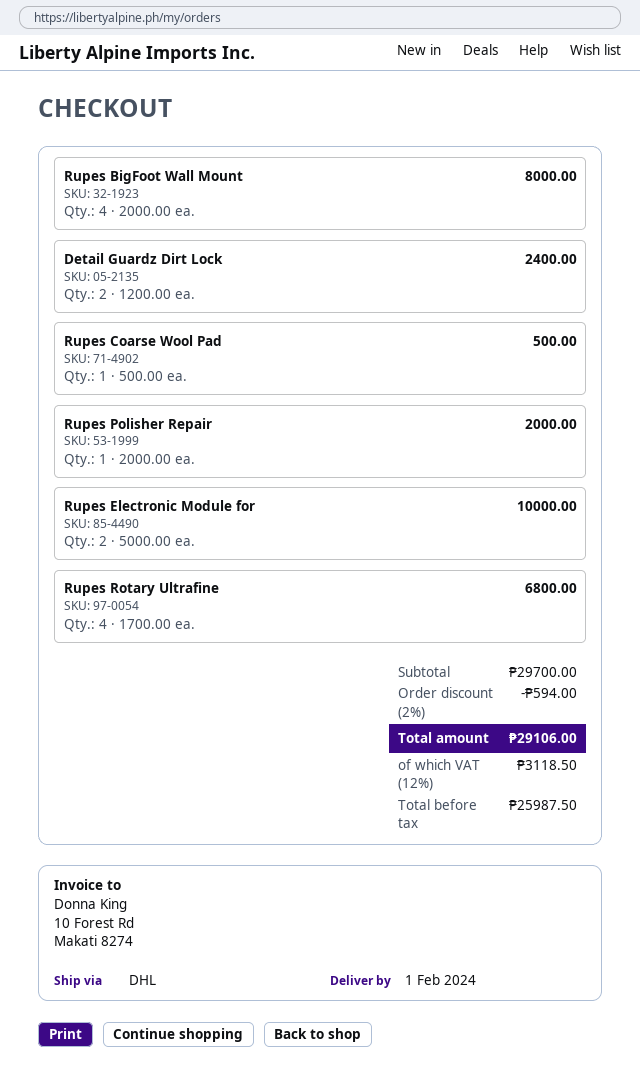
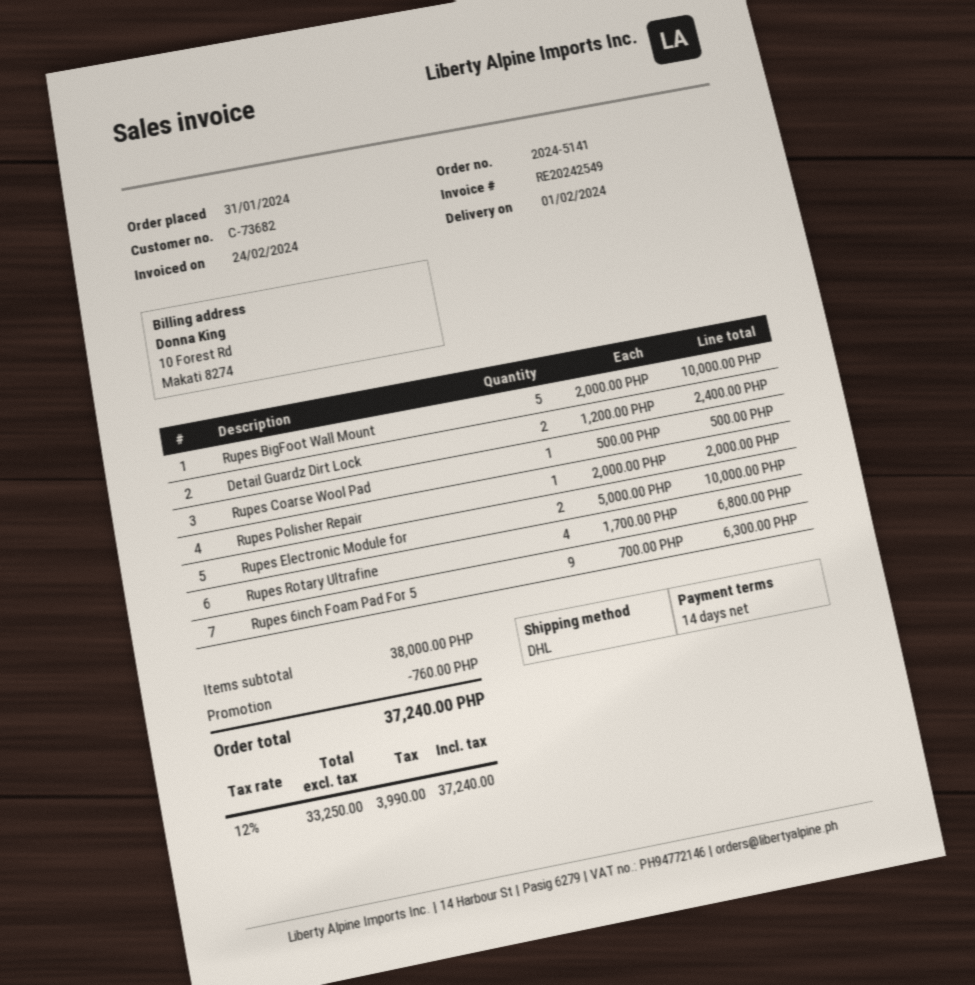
Rupes BigFoot Wall Mount: 4 x 2000.00 = 8000.00 -> 5 x 2000.00 = 10000.00
Rupes 6inch Foam Pad For 5: none -> 9 x 700.00 = 6300.00
subtotal: 29700.00 -> 38000.00
discount: 594.00 -> 760.00
net: 25987.50 -> 33250.00
tax: 12% = 3118.50 -> 12% = 3990.00
total: 29106.00 -> 37240.00

